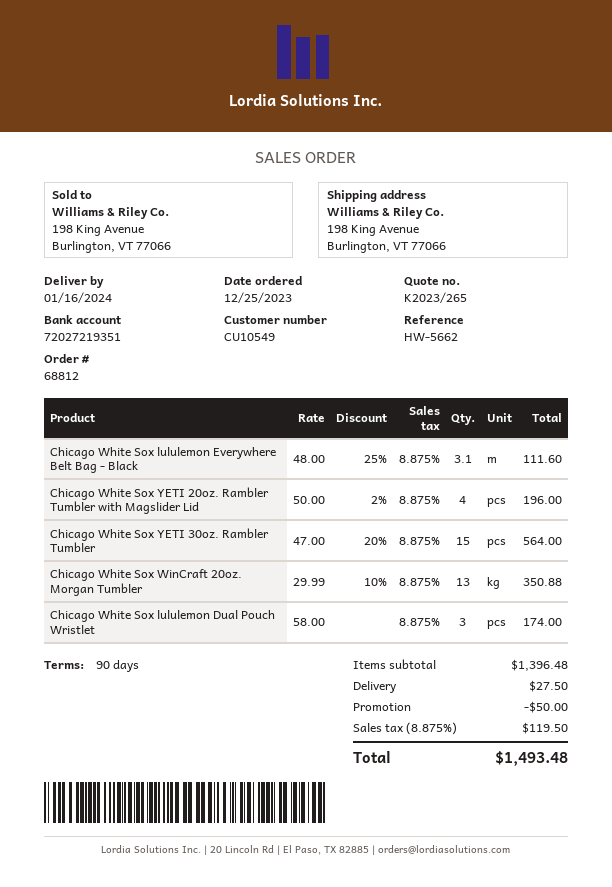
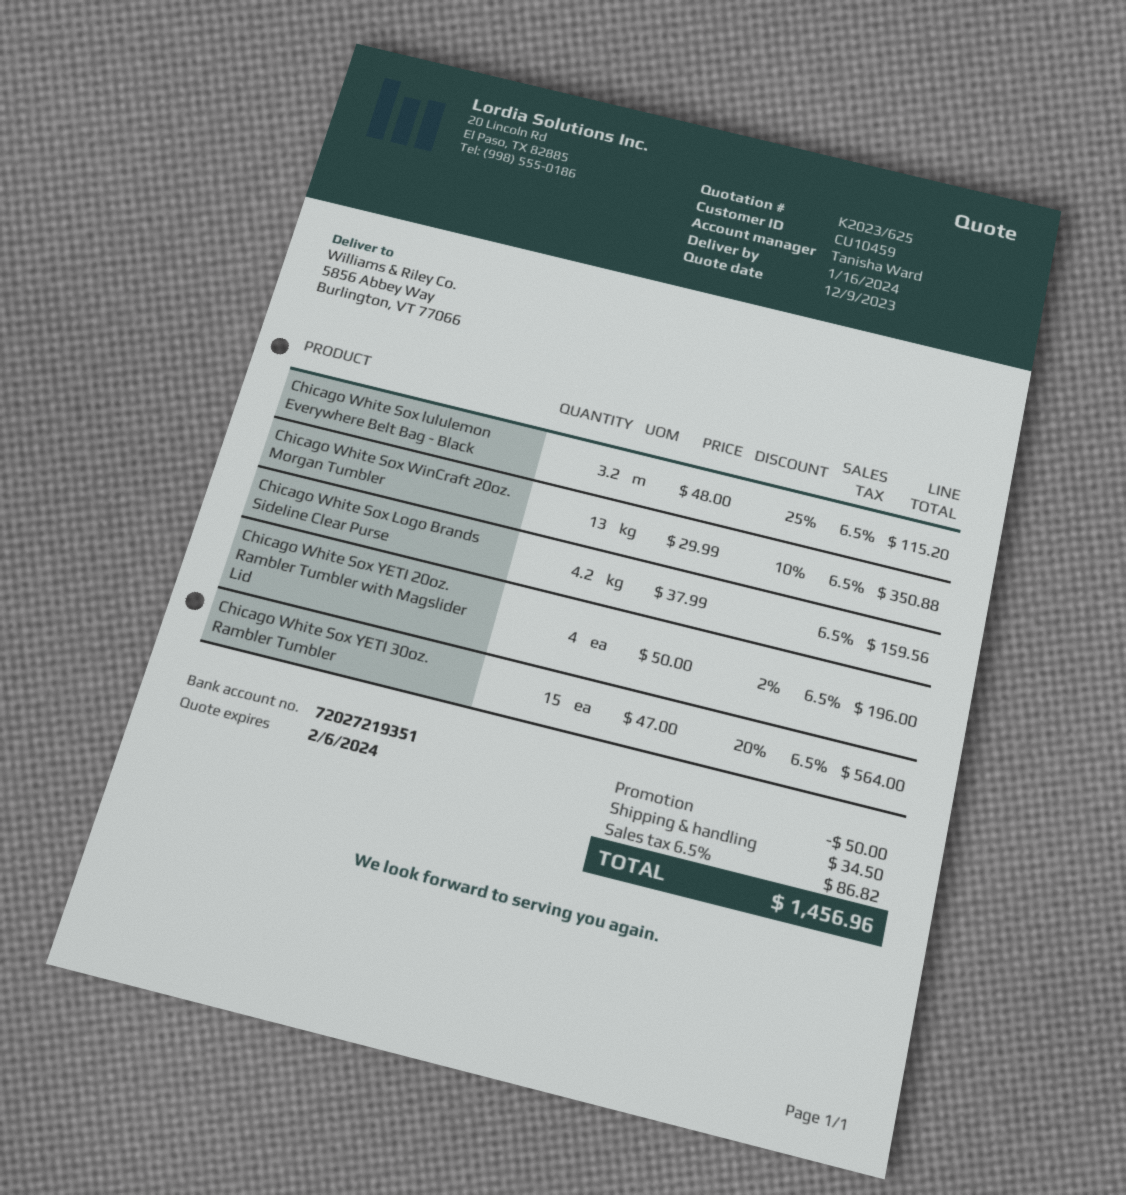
quote number: K2023/265 -> K2023/625
customer number: CU10549 -> CU10459
ship to: 198 King Avenue, Burlington, VT 77066 -> 5856 Abbey Way, Burlington, VT 77066
Chicago White Sox lululemon Everywhere Belt Bag - Black: 3.1 x 48.00 - 25% = 111.60 -> 3.2 x 48.00 - 25% = 115.20
Chicago White Sox lululemon Dual Pouch Wristlet: 3 x 58.00 = 174.00 -> none
Chicago White Sox Logo Brands Sideline Clear Purse: none -> 4.2 x 37.99 = 159.56
shipping: 27.50 -> 34.50
tax: 8.875% = 119.50 -> 6.5% = 86.82
total: 1493.48 -> 1456.96

